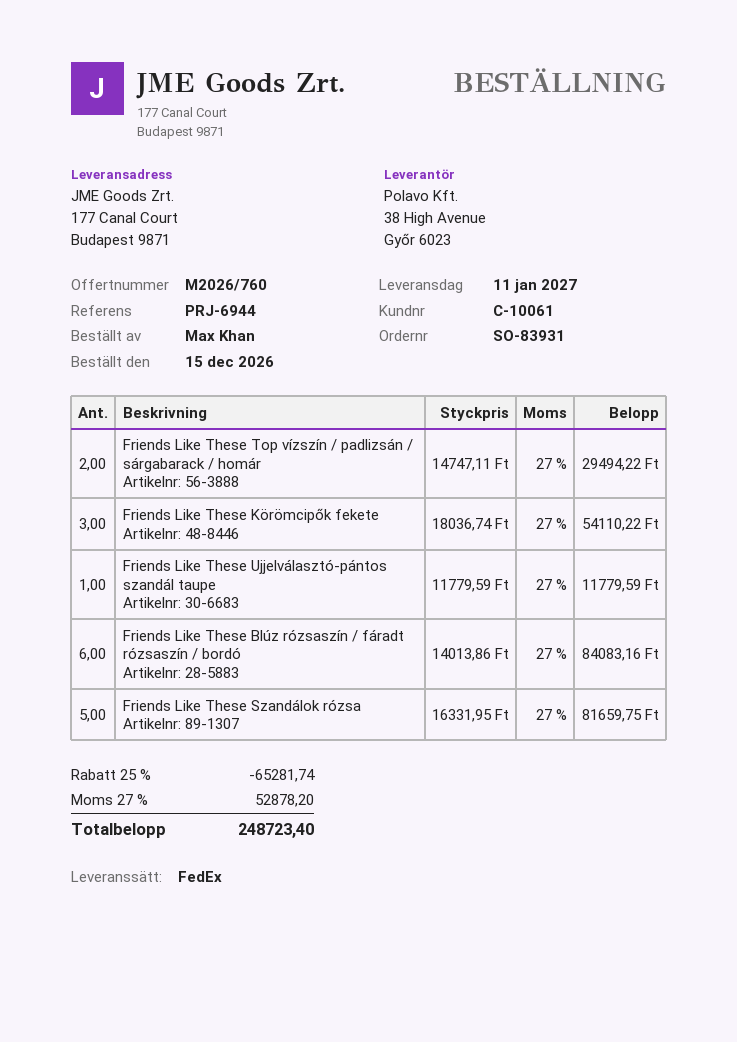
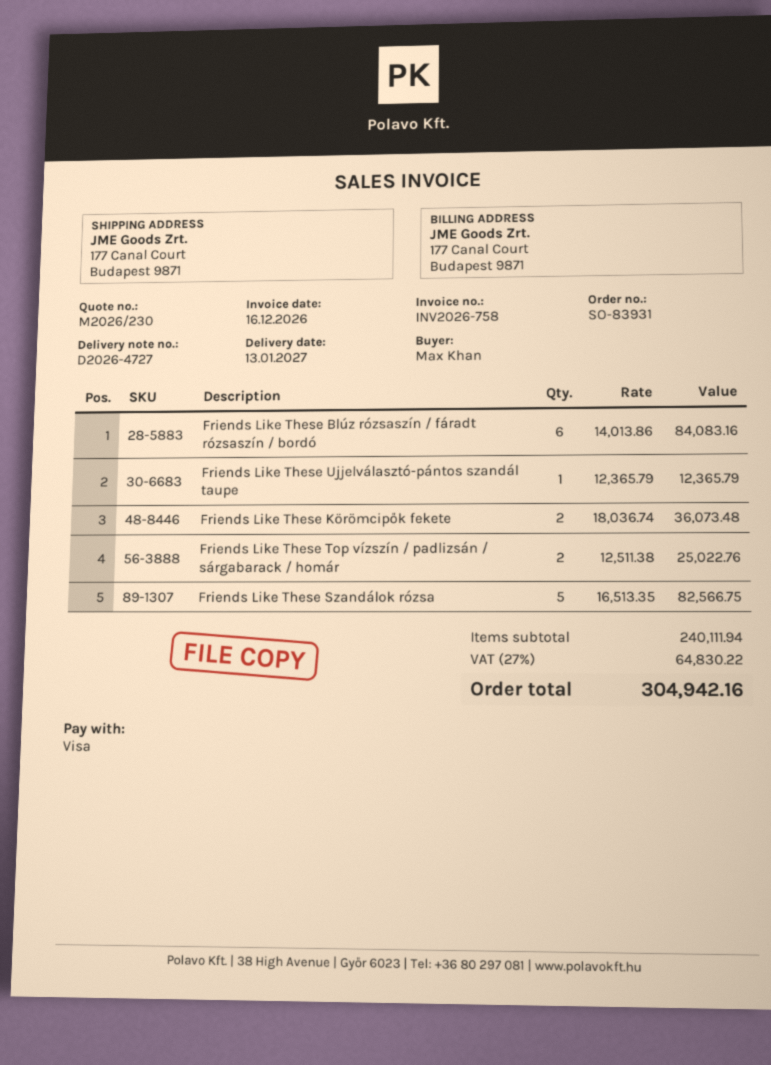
quote number: M2026/760 -> M2026/230
delivery date: 2027-01-11 -> 2027-01-13
Friends Like These Top vízszín / padlizsán / sárgabarack / homár: 2 x 14747.11 = 29494.22 -> 2 x 12511.38 = 25022.76
Friends Like These Körömcipők fekete: 3 x 18036.74 = 54110.22 -> 2 x 18036.74 = 36073.48
Friends Like These Ujjelválasztó-pántos szandál taupe: 1 x 11779.59 = 11779.59 -> 1 x 12365.79 = 12365.79
Friends Like These Szandálok rózsa: 5 x 16331.95 = 81659.75 -> 5 x 16513.35 = 82566.75
discount: 25% = 65281.74 -> none
tax: 27% = 52878.20 -> 27% = 64830.22
total: 248723.40 -> 304942.16

